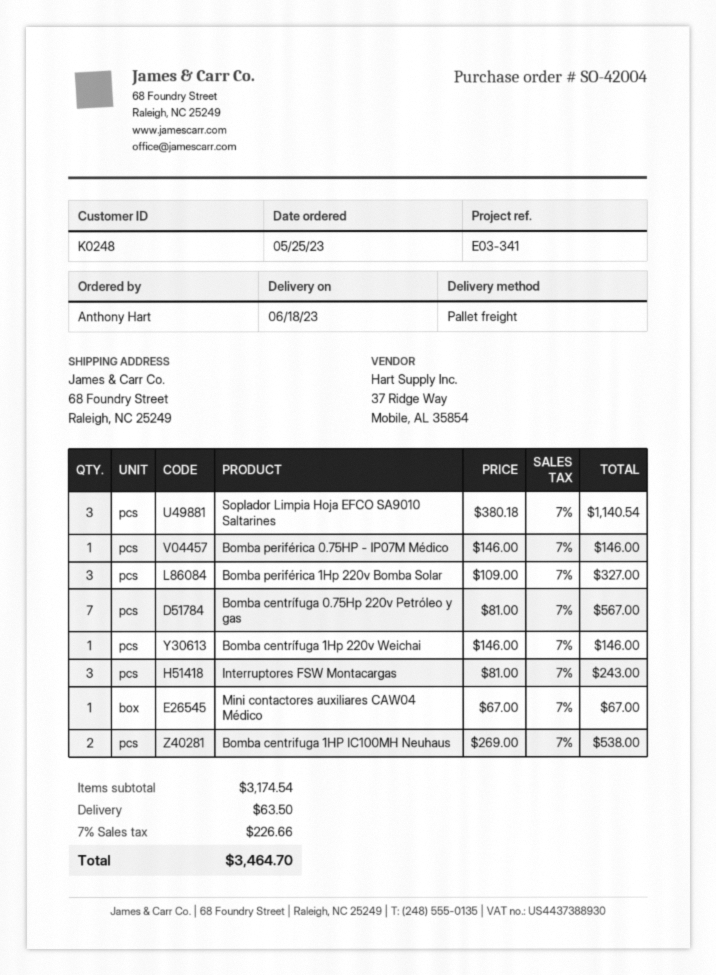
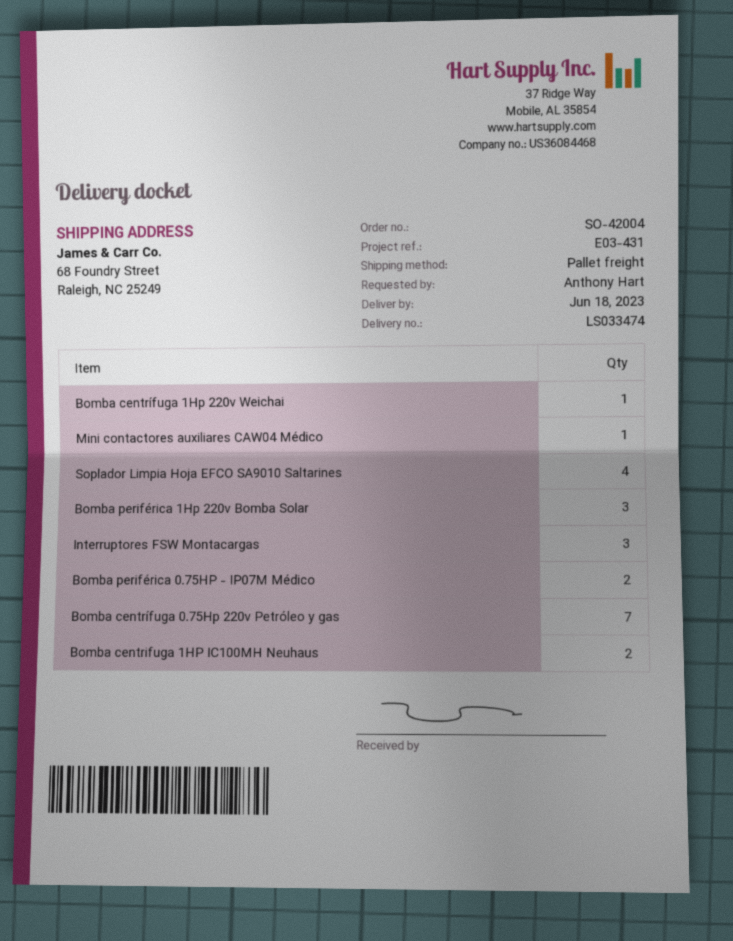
reference: E03-341 -> E03-431
Soplador Limpia Hoja EFCO SA9010 Saltarines: 3 -> 4
Bomba periférica 0.75HP - IP07M Médico: 1 -> 2

